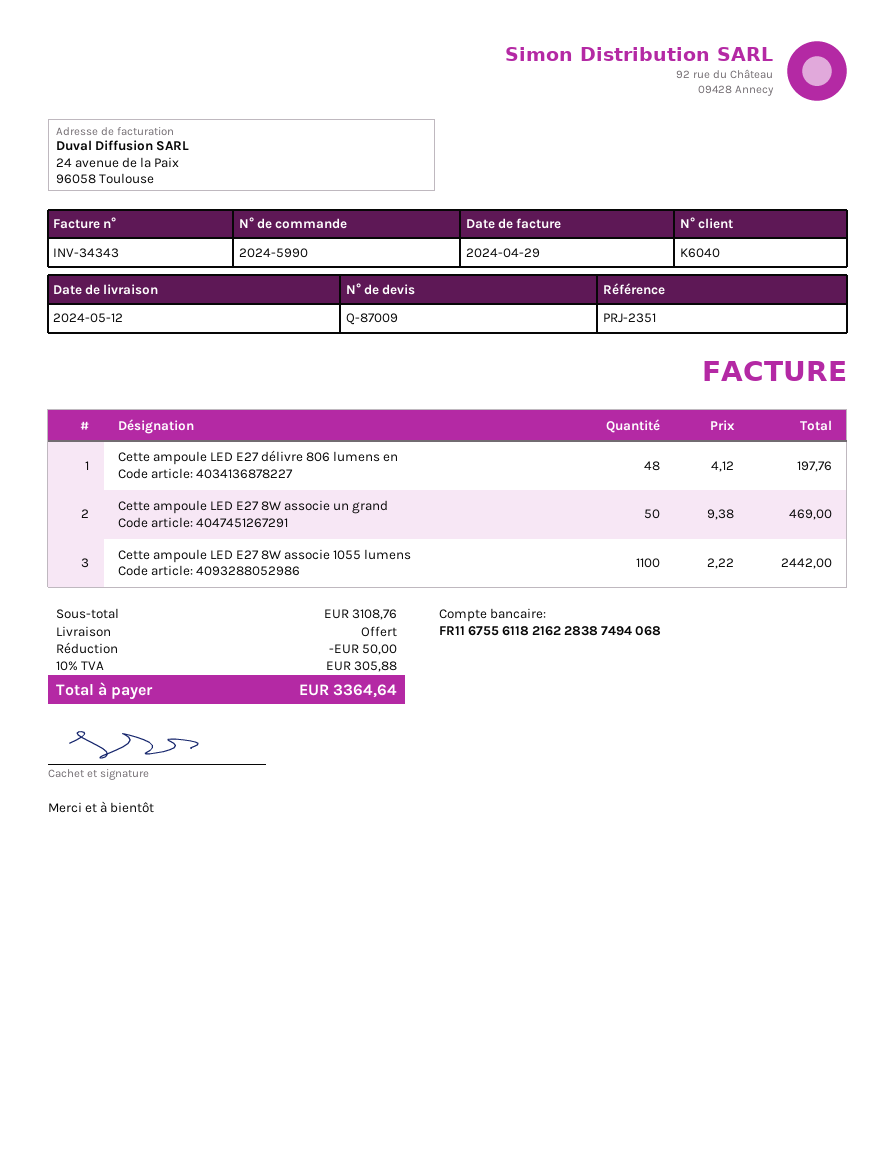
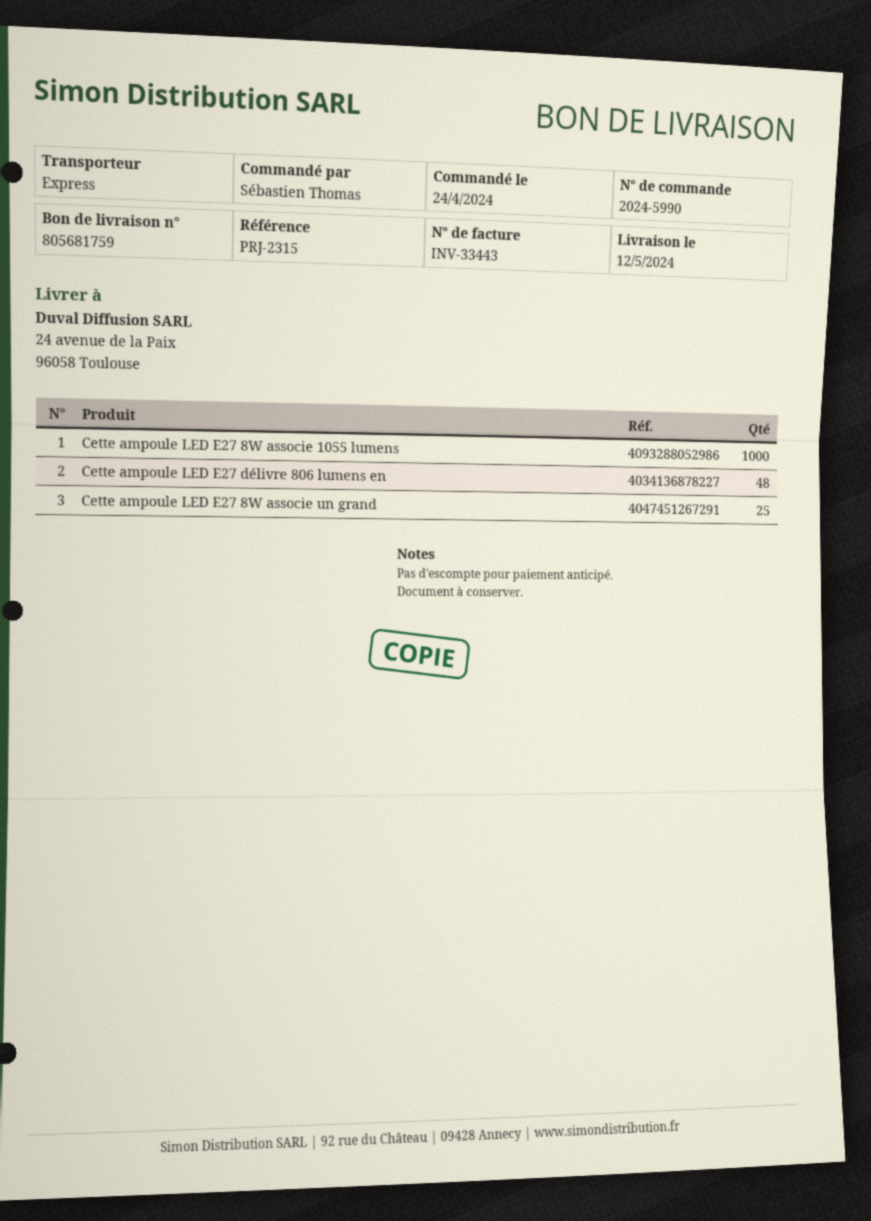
invoice number: INV-34343 -> INV-33443
reference: PRJ-2351 -> PRJ-2315
Cette ampoule LED E27 8W associe un grand: 50 -> 25
Cette ampoule LED E27 8W associe 1055 lumens: 1100 -> 1000

